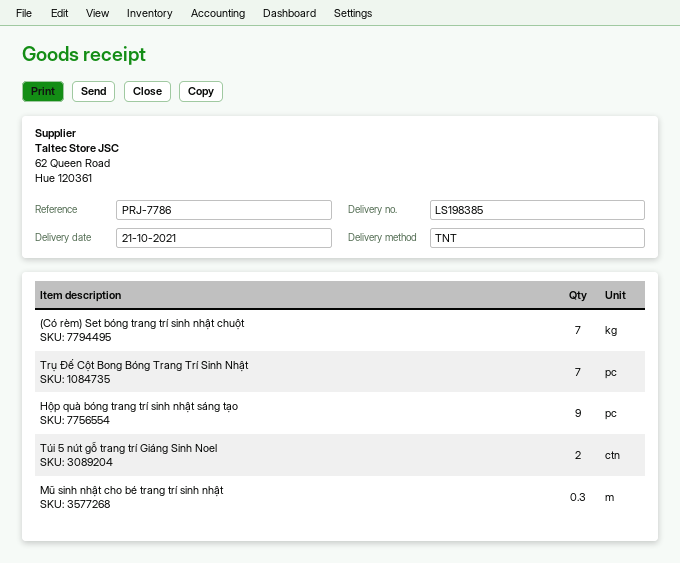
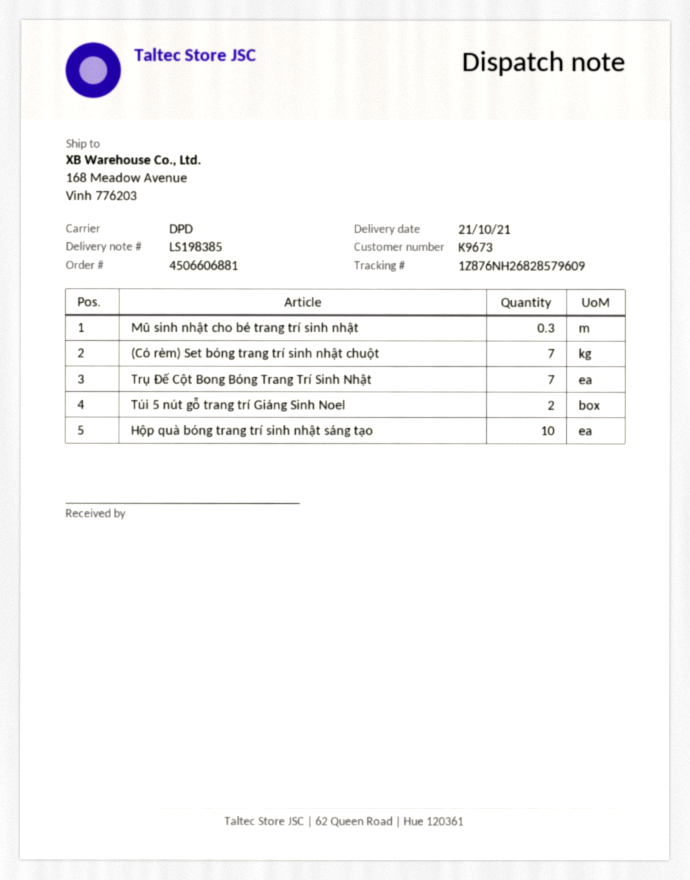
shipping method: TNT -> DPD
Hộp quà bóng trang trí sinh nhật sáng tạo: 9 -> 10

